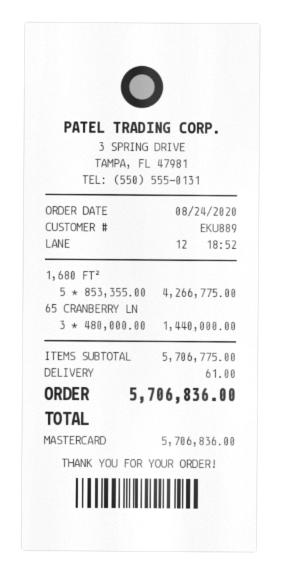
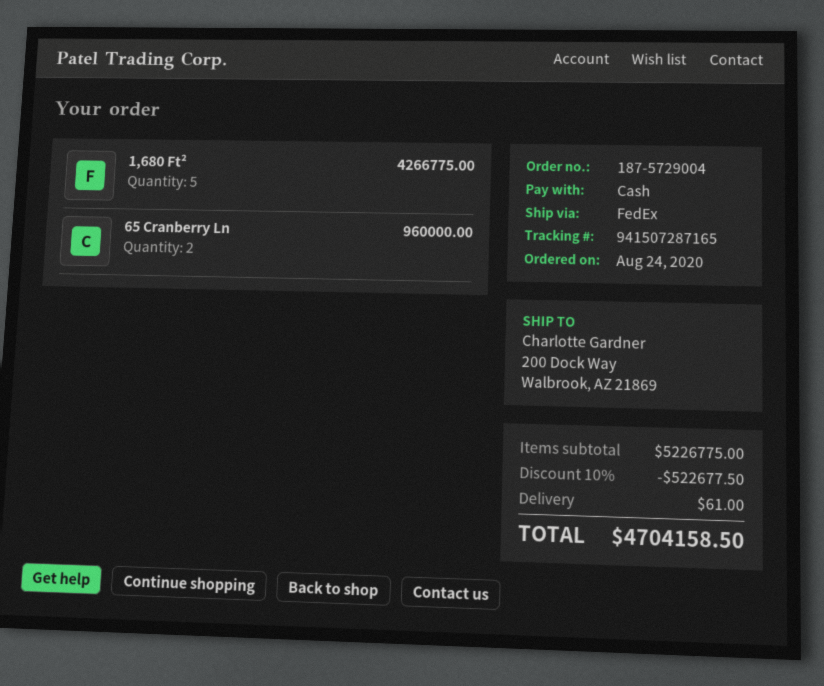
payment method: Mastercard -> cash
65 CRANBERRY LN: 3 for 1440000.00 -> 2 for 960000.00
subtotal: 5706775.00 -> 5226775.00
discount: none -> 10% = 522677.50
total: 5706836.00 -> 4704158.50

